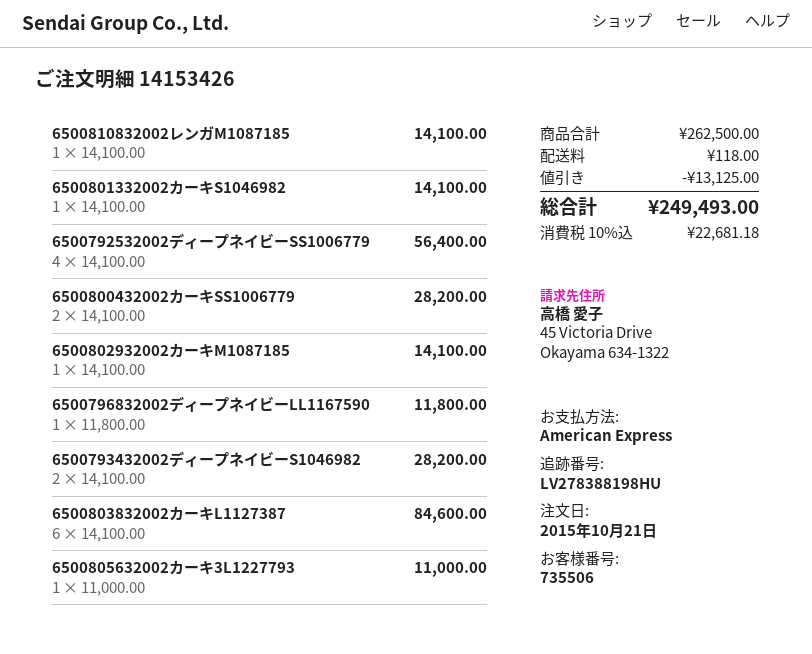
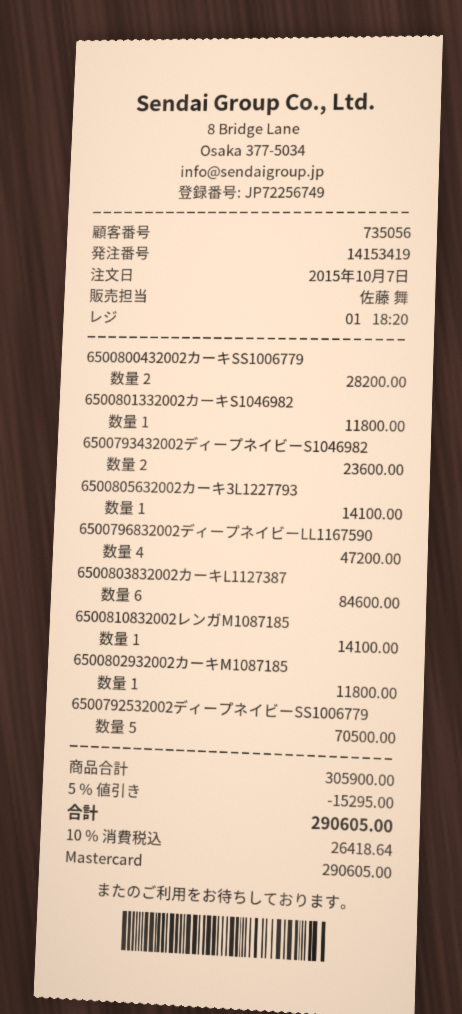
order number: 14153426 -> 14153419
order date: 2015-10-21 -> 2015-10-07
customer number: 735506 -> 735056
payment method: American Express -> Mastercard
6500801332002カーキS1046982: 1 for 14100.00 -> 1 for 11800.00
6500792532002ディープネイビーSS1006779: 4 for 56400.00 -> 5 for 70500.00
6500802932002カーキM1087185: 1 for 14100.00 -> 1 for 11800.00
6500796832002ディープネイビーLL1167590: 1 for 11800.00 -> 4 for 47200.00
6500793432002ディープネイビーS1046982: 2 for 28200.00 -> 2 for 23600.00
6500805632002カーキ3L1227793: 1 for 11000.00 -> 1 for 14100.00
subtotal: 262500.00 -> 305900.00
discount: 13125.00 -> 15295.00
shipping: 118.00 -> none
tax: 10% = 22681.18 -> 10% = 26418.64
total: 249493.00 -> 290605.00

